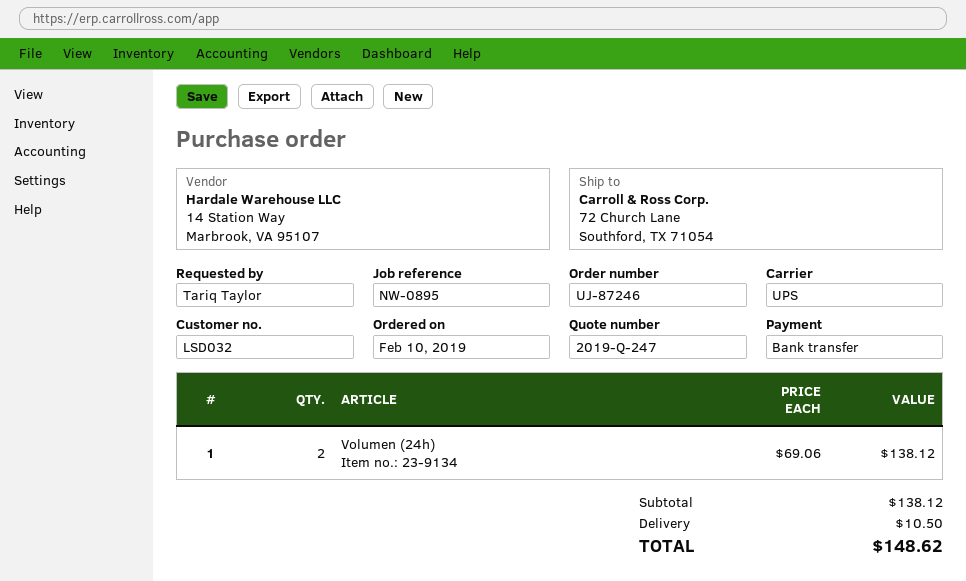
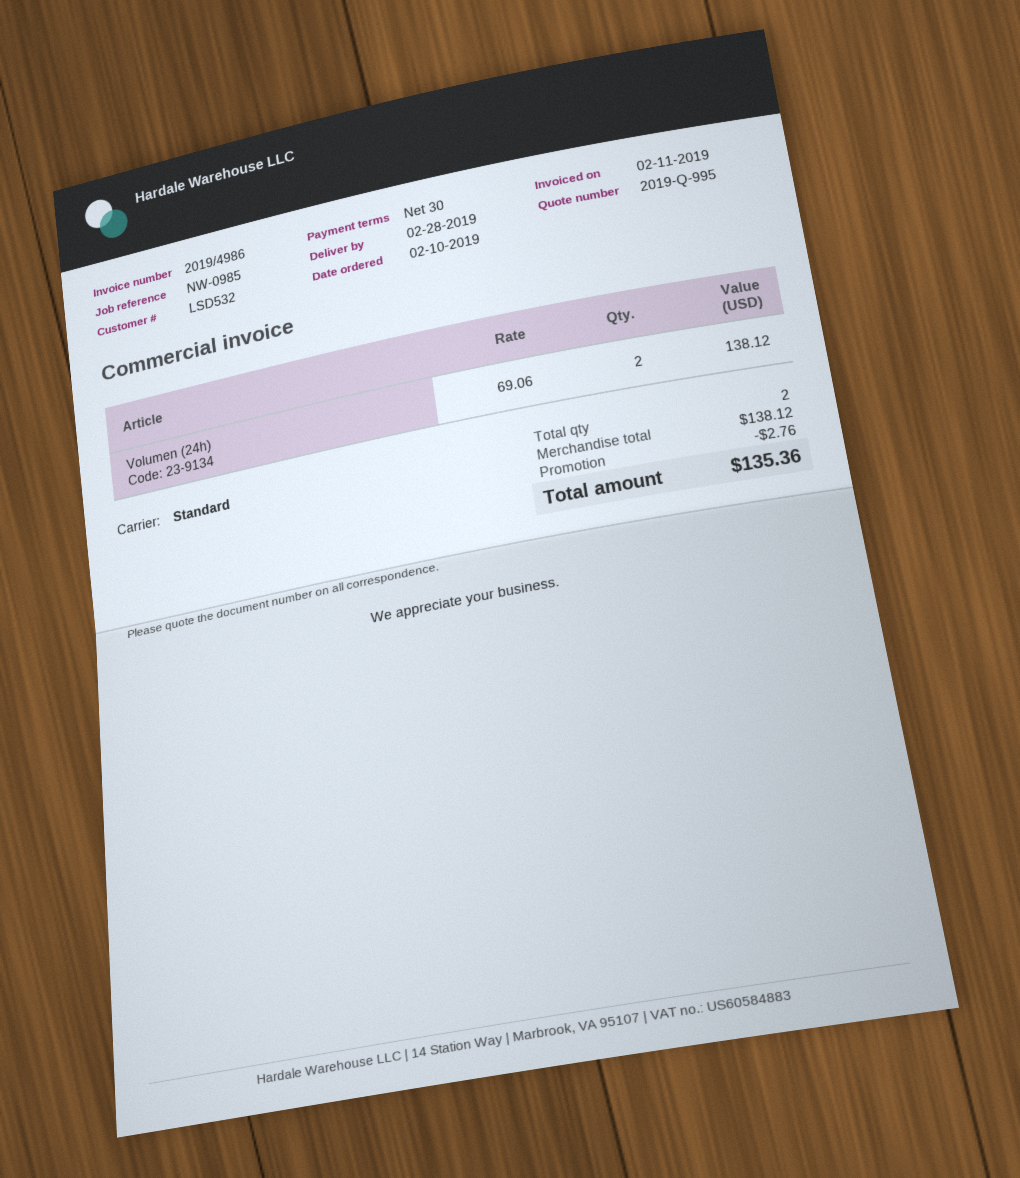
quote number: 2019-Q-247 -> 2019-Q-995
customer number: LSD032 -> LSD532
reference: NW-0895 -> NW-0985
shipping method: UPS -> standard
discount: none -> 2.76
shipping: 10.50 -> none
total: 148.62 -> 135.36

